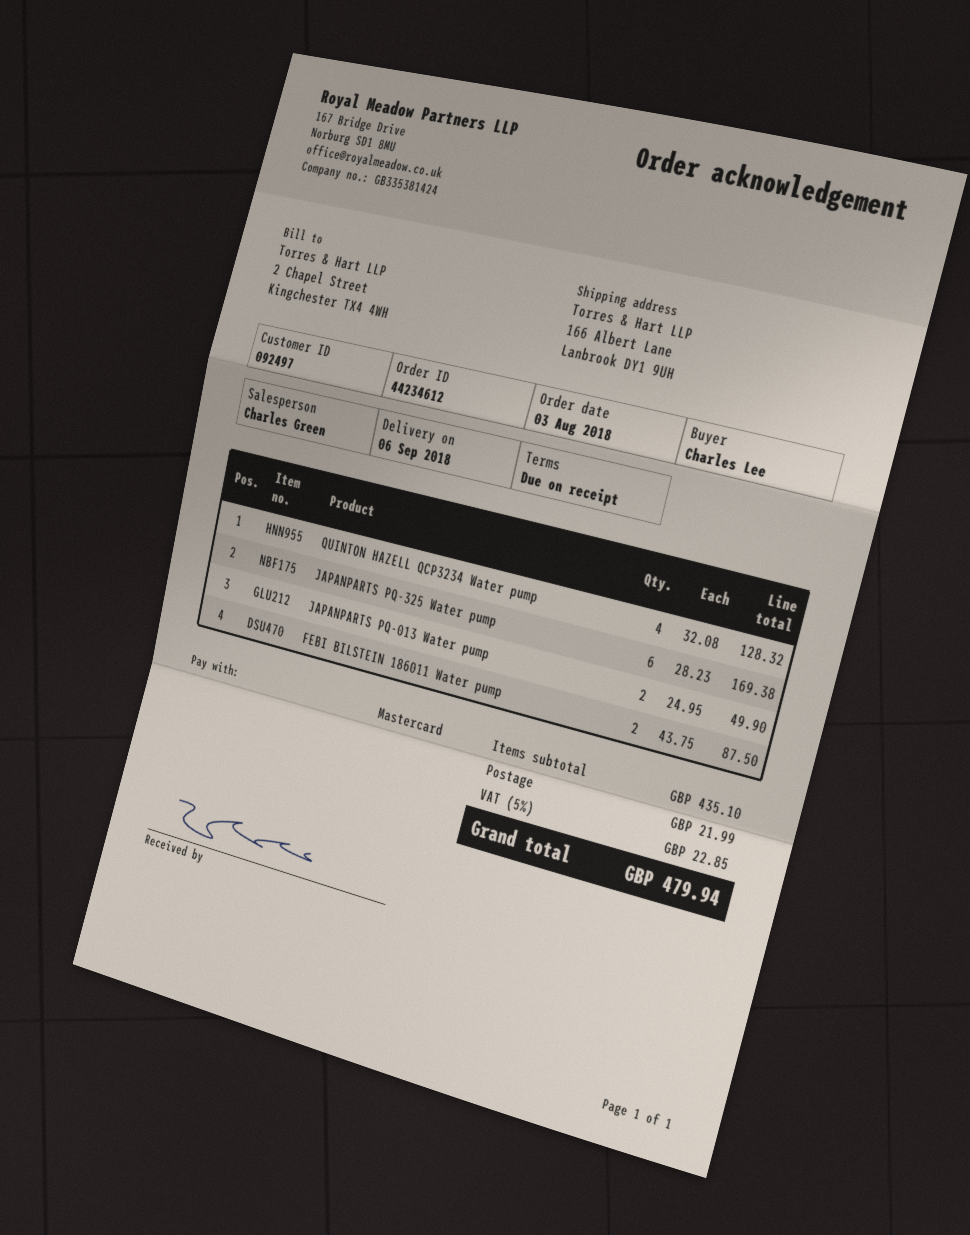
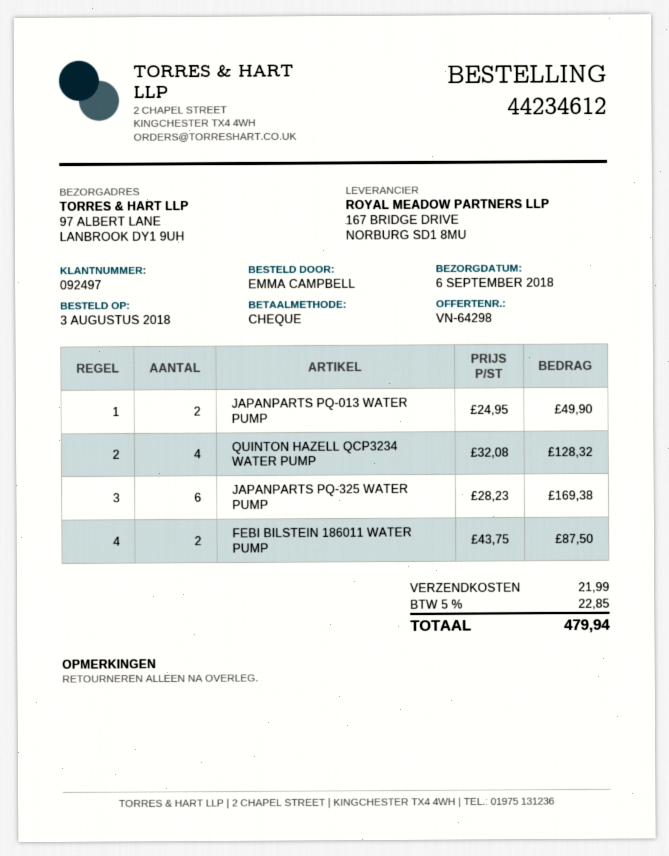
ordered by: Charles Lee -> EMMA CAMPBELL
payment method: Mastercard -> cheque
ship to: 166 Albert Lane, Lanbrook DY1 9UH -> 97 ALBERT LANE, LANBROOK DY1 9UH

